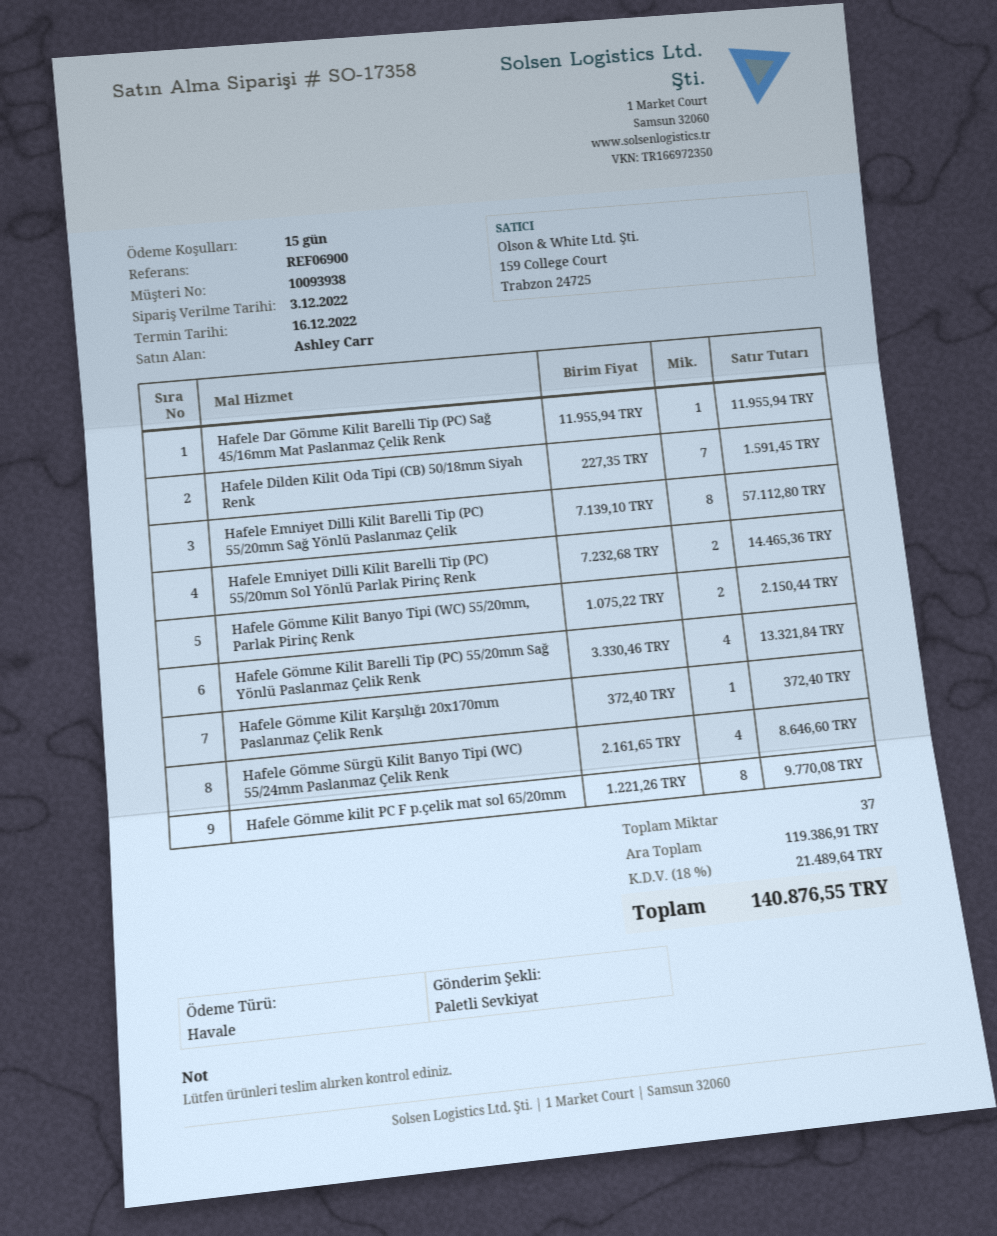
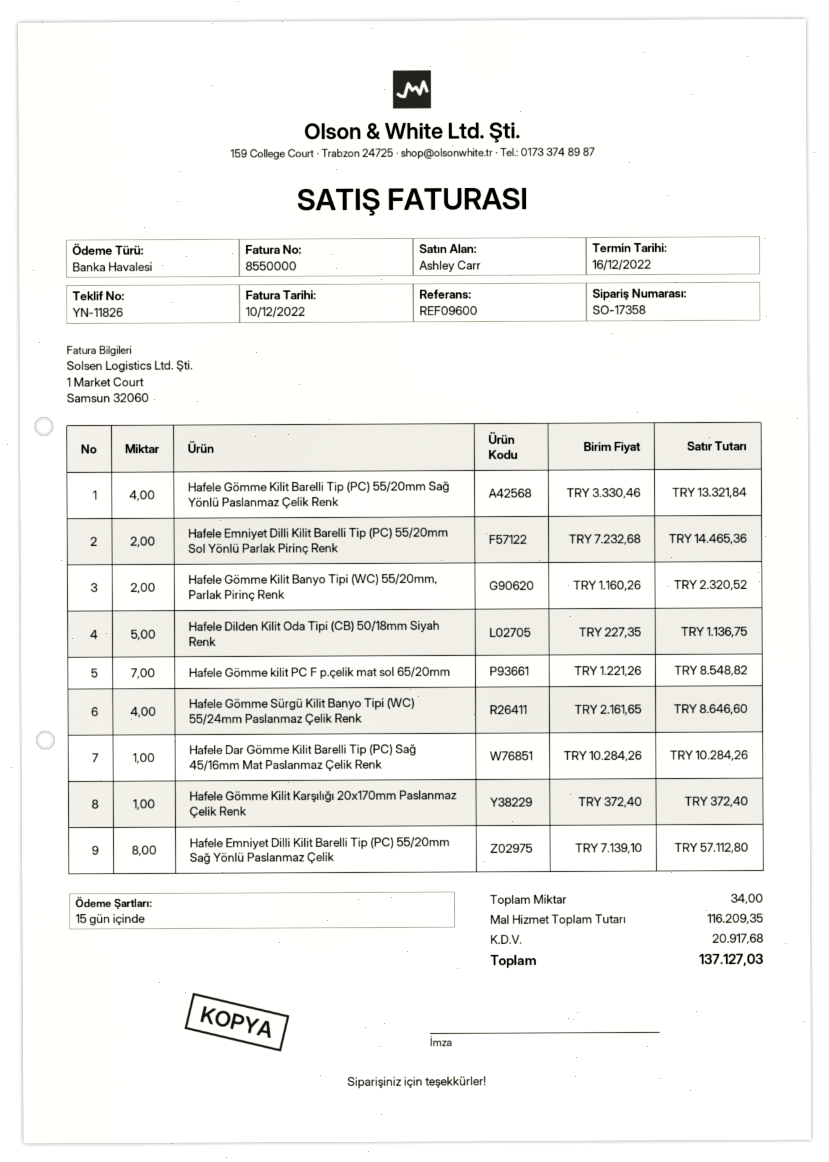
reference: REF06900 -> REF09600
Hafele Dar Gömme Kilit Barelli Tip (PC) Sağ 45/16mm Mat Paslanmaz Çelik Renk: 1 x 11955.94 = 11955.94 -> 1 x 10284.26 = 10284.26
Hafele Dilden Kilit Oda Tipi (CB) 50/18mm Siyah Renk: 7 x 227.35 = 1591.45 -> 5 x 227.35 = 1136.75
Hafele Gömme Kilit Banyo Tipi (WC) 55/20mm, Parlak Pirinç Renk: 2 x 1075.22 = 2150.44 -> 2 x 1160.26 = 2320.52
Hafele Gömme kilit PC F p.çelik mat sol 65/20mm: 8 x 1221.26 = 9770.08 -> 7 x 1221.26 = 8548.82
total quantity: 37 -> 34
subtotal: 119386.91 -> 116209.35
tax: 21489.64 -> 20917.68
total: 140876.55 -> 137127.03

